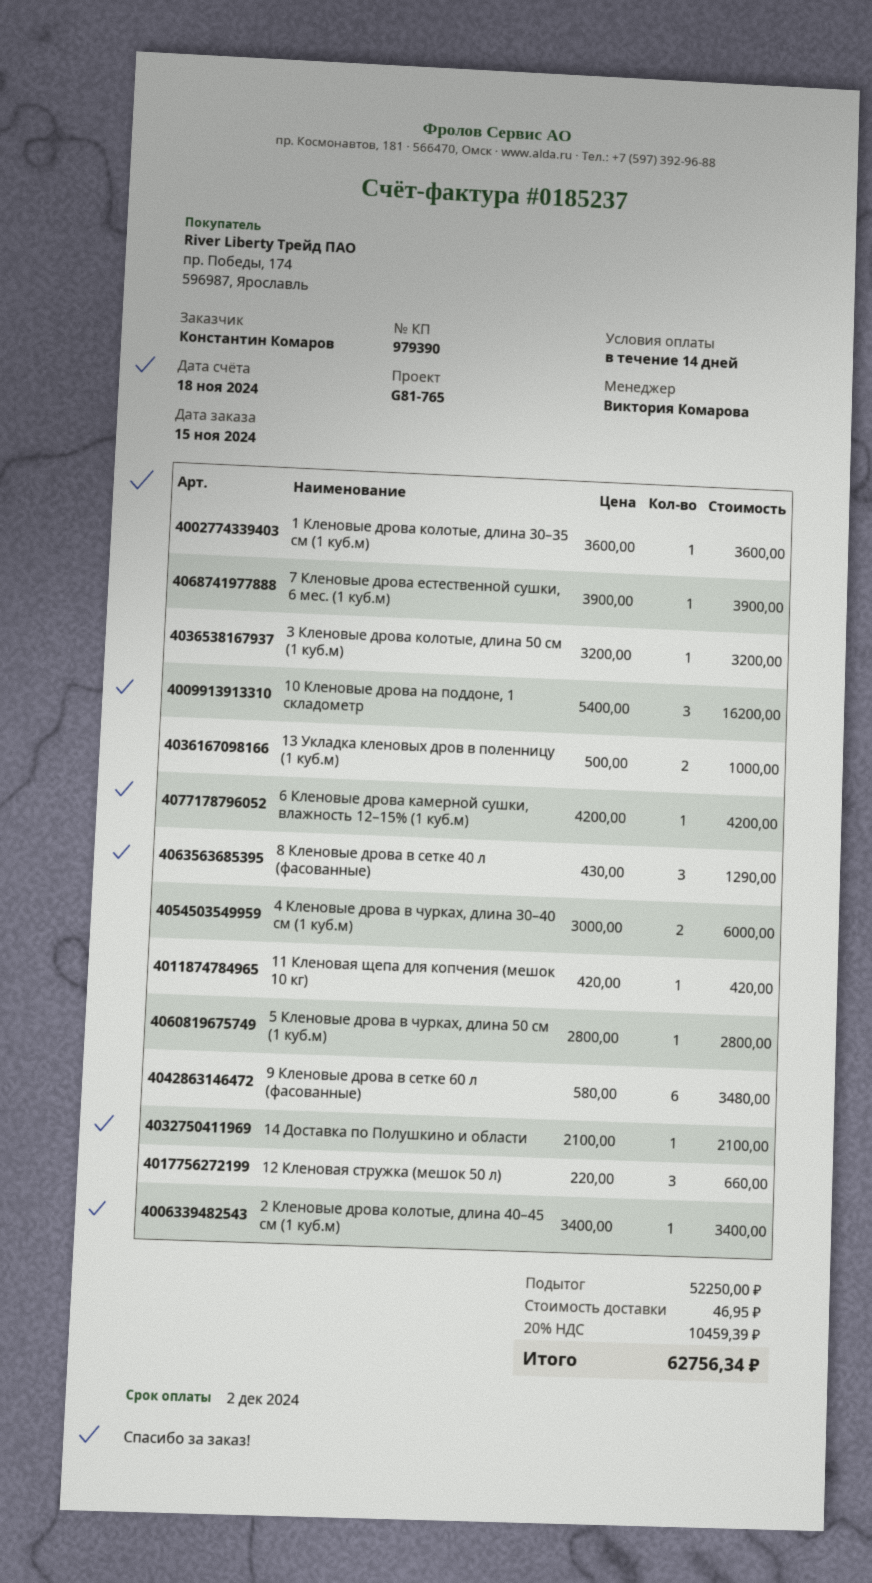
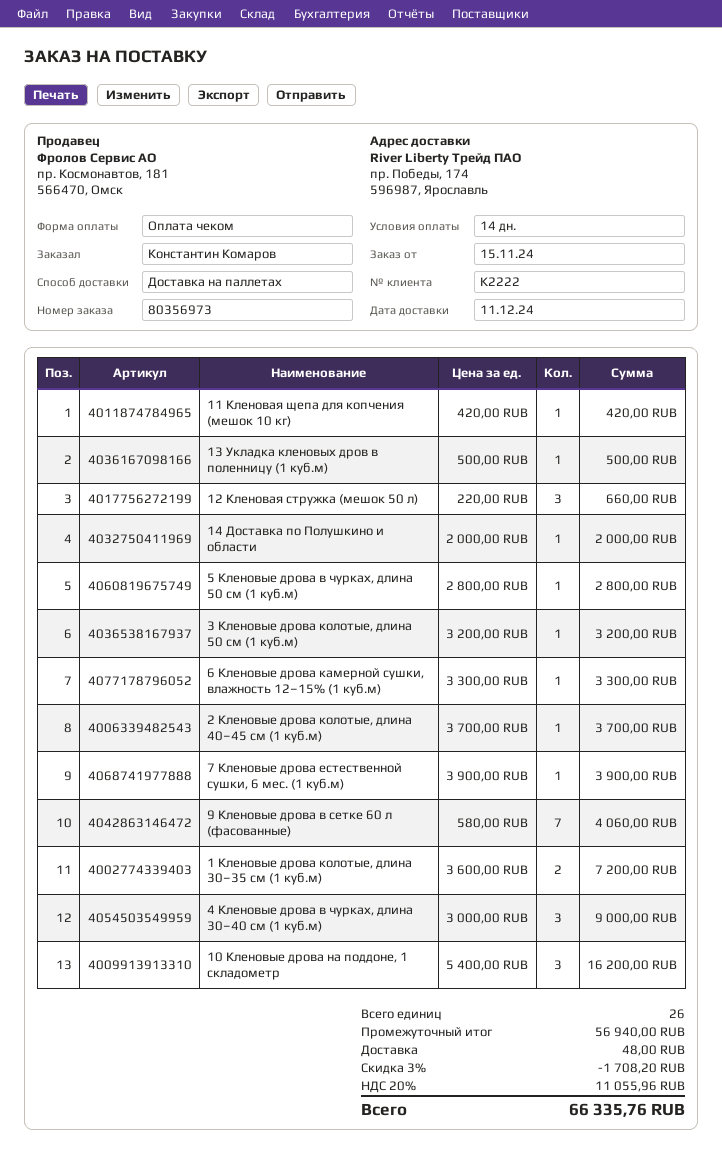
1 Кленовые дрова колотые, длина 30–35 см (1 куб.м): 1 x 3600.00 = 3600.00 -> 2 x 3600.00 = 7200.00
13 Укладка кленовых дров в поленницу (1 куб.м): 2 x 500.00 = 1000.00 -> 1 x 500.00 = 500.00
6 Кленовые дрова камерной сушки, влажность 12–15% (1 куб.м): 1 x 4200.00 = 4200.00 -> 1 x 3300.00 = 3300.00
8 Кленовые дрова в сетке 40 л (фасованные): 3 x 430.00 = 1290.00 -> none
4 Кленовые дрова в чурках, длина 30–40 см (1 куб.м): 2 x 3000.00 = 6000.00 -> 3 x 3000.00 = 9000.00
9 Кленовые дрова в сетке 60 л (фасованные): 6 x 580.00 = 3480.00 -> 7 x 580.00 = 4060.00
14 Доставка по Полушкино и области: 1 x 2100.00 = 2100.00 -> 1 x 2000.00 = 2000.00
2 Кленовые дрова колотые, длина 40–45 см (1 куб.м): 1 x 3400.00 = 3400.00 -> 1 x 3700.00 = 3700.00
subtotal: 52250.00 -> 56940.00
discount: none -> 3% = 1708.20
shipping: 46.95 -> 48.00
tax: 20% = 10459.39 -> 20% = 11055.96
total: 62756.34 -> 66335.76

